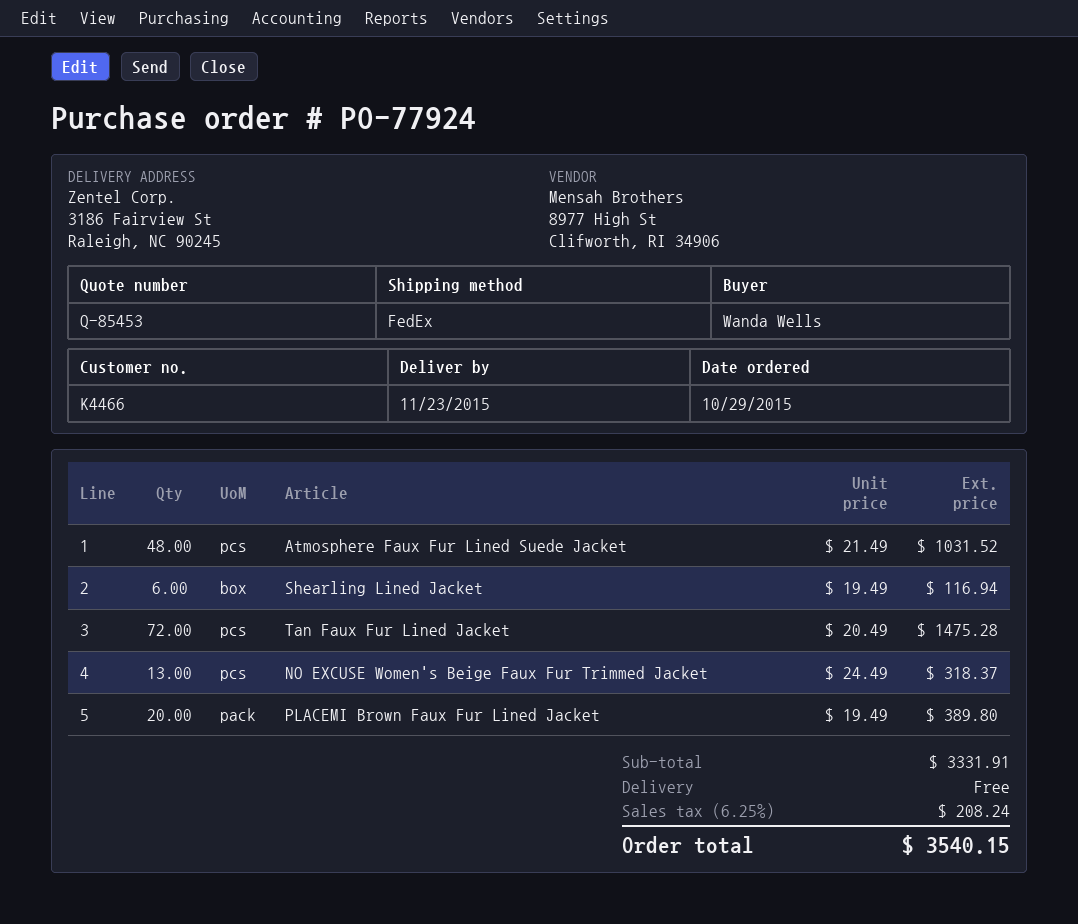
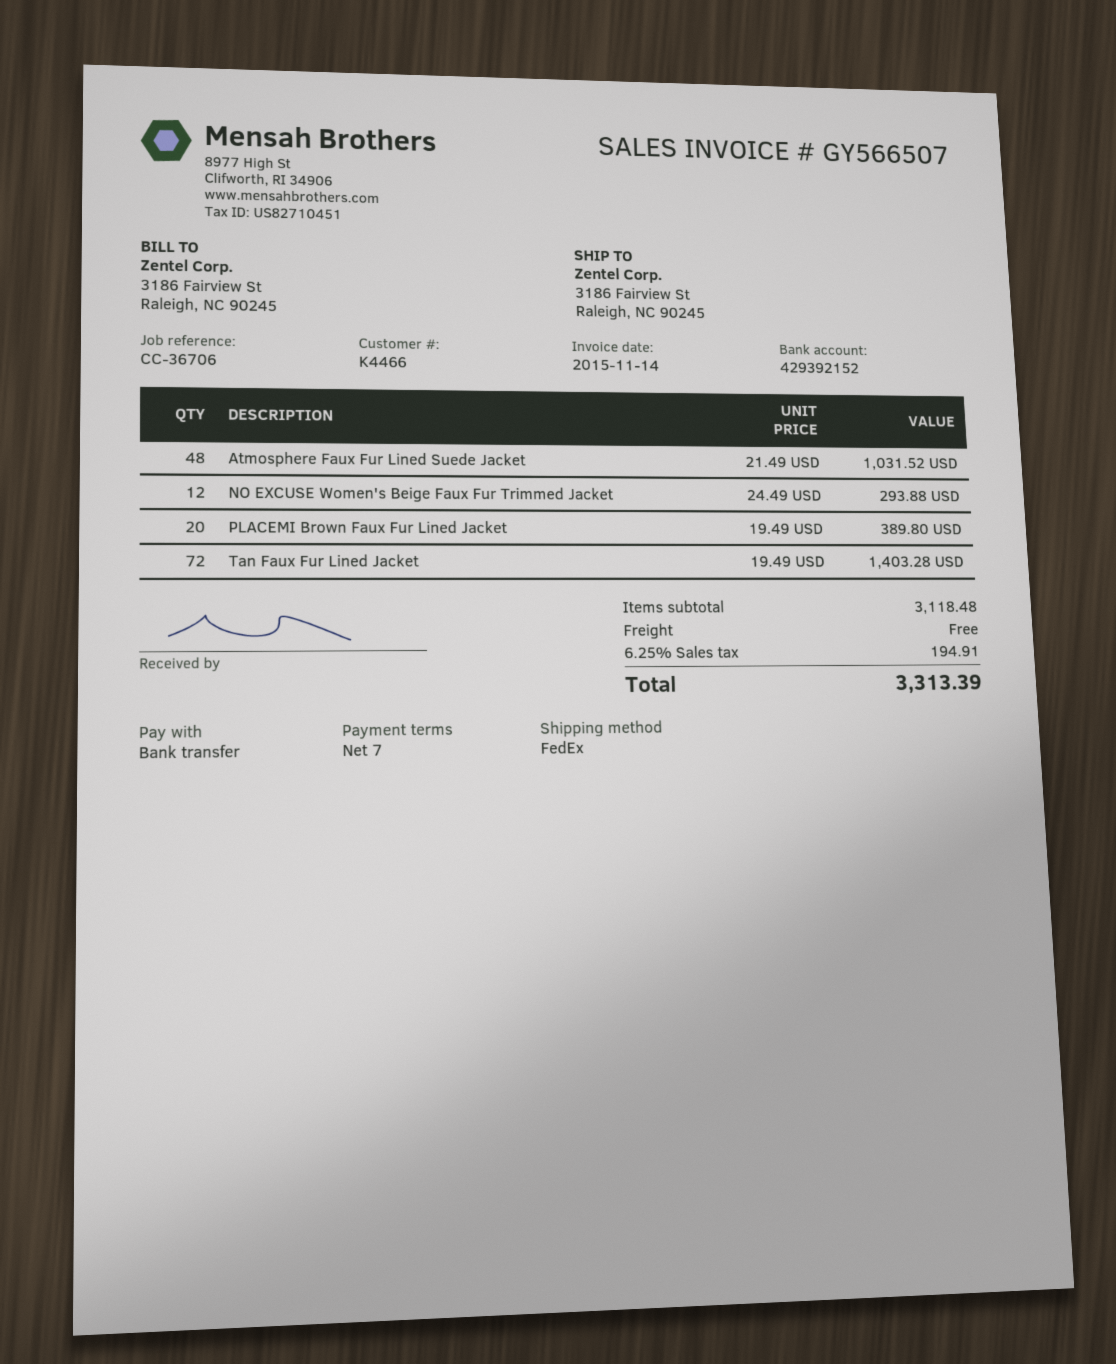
Shearling Lined Jacket: 6 x 19.49 = 116.94 -> none
Tan Faux Fur Lined Jacket: 72 x 20.49 = 1475.28 -> 72 x 19.49 = 1403.28
NO EXCUSE Women's Beige Faux Fur Trimmed Jacket: 13 x 24.49 = 318.37 -> 12 x 24.49 = 293.88
subtotal: 3331.91 -> 3118.48
tax: 6.25% = 208.24 -> 6.25% = 194.91
total: 3540.15 -> 3313.39

